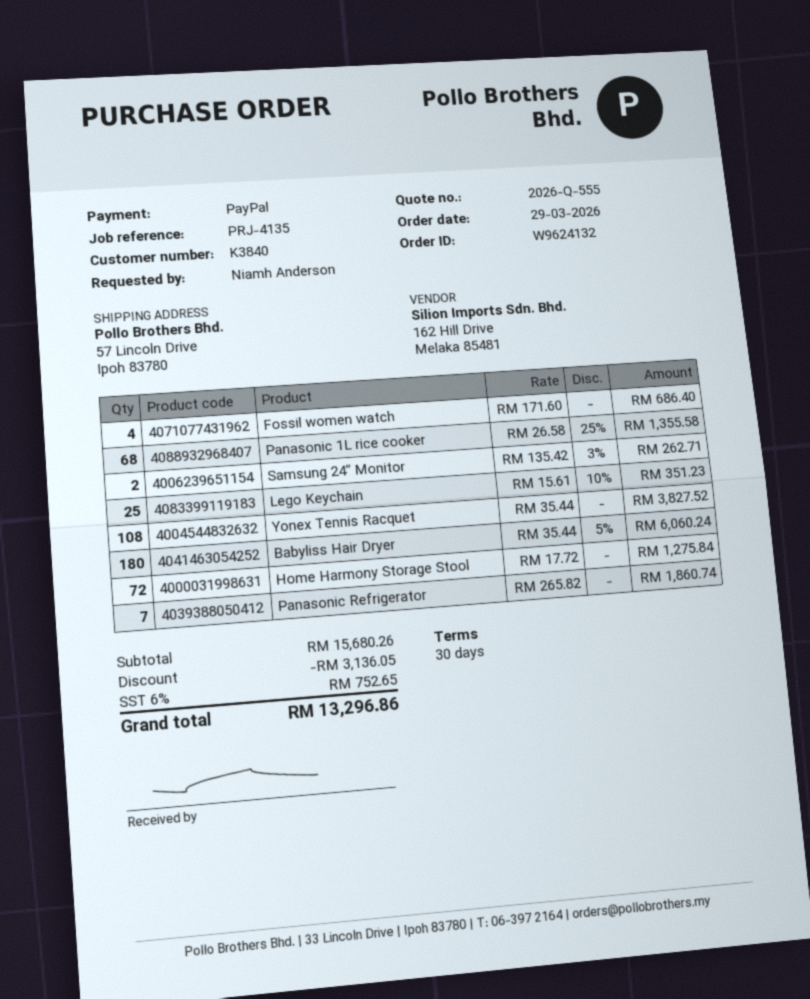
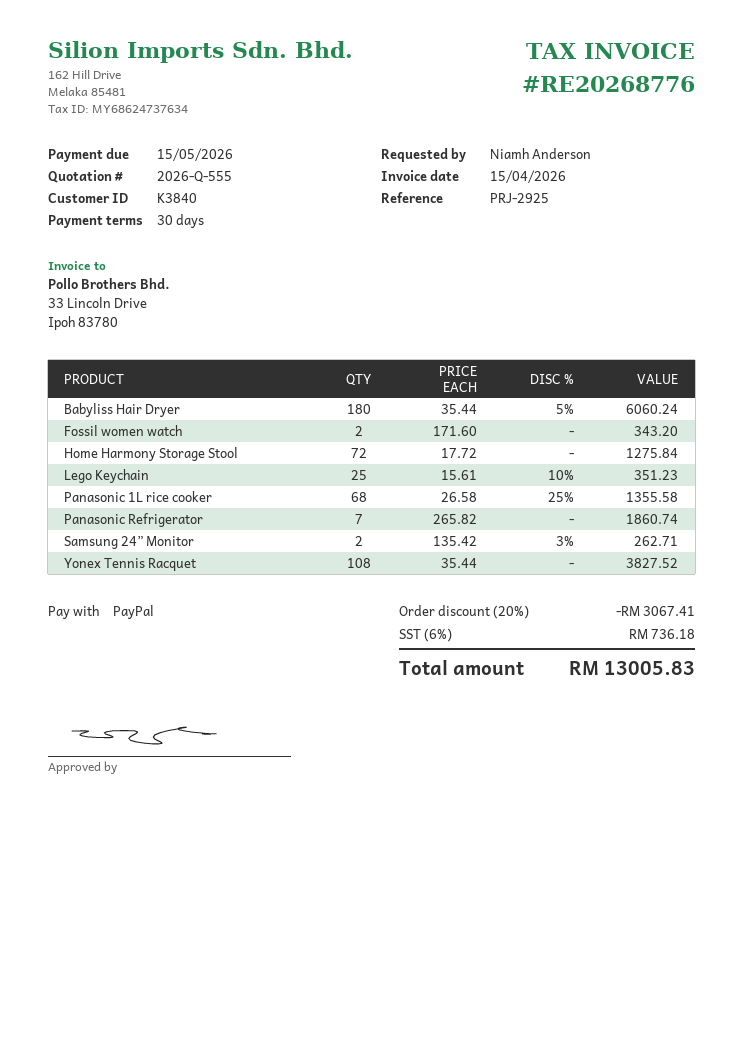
reference: PRJ-4135 -> PRJ-2925
Fossil women watch: 4 x 171.60 = 686.40 -> 2 x 171.60 = 343.20
discount: 3136.05 -> 3067.41
tax: 6% = 752.65 -> 6% = 736.18
total: 13296.86 -> 13005.83

